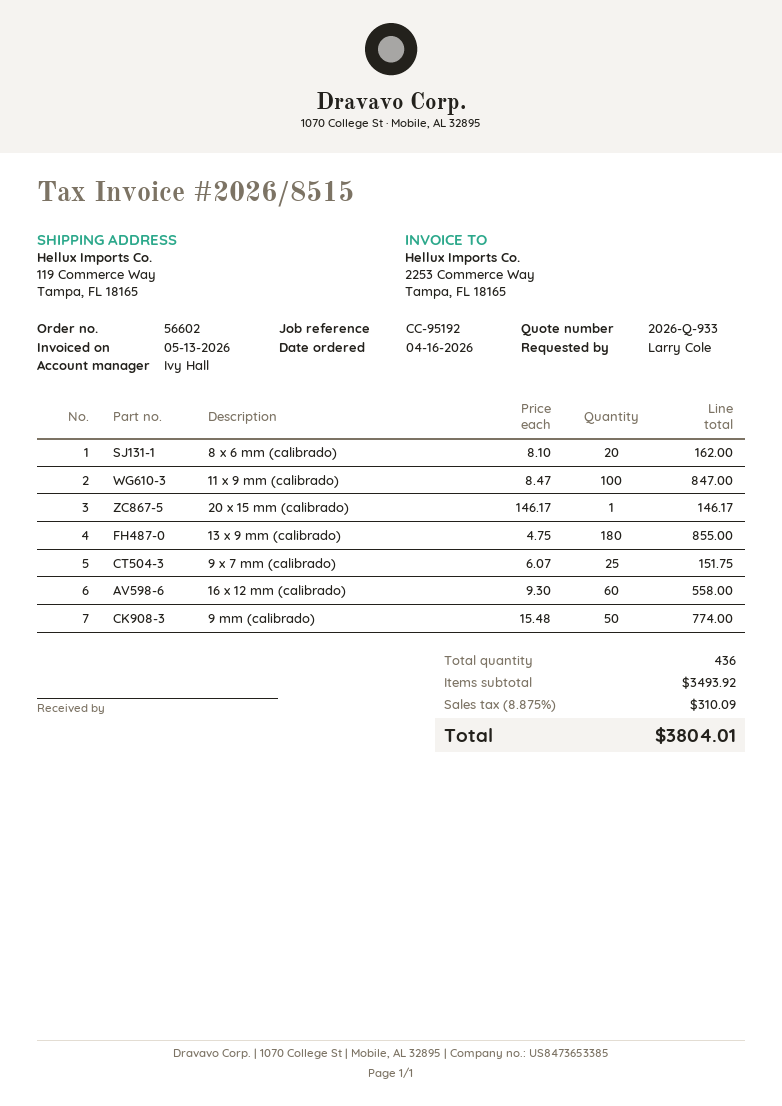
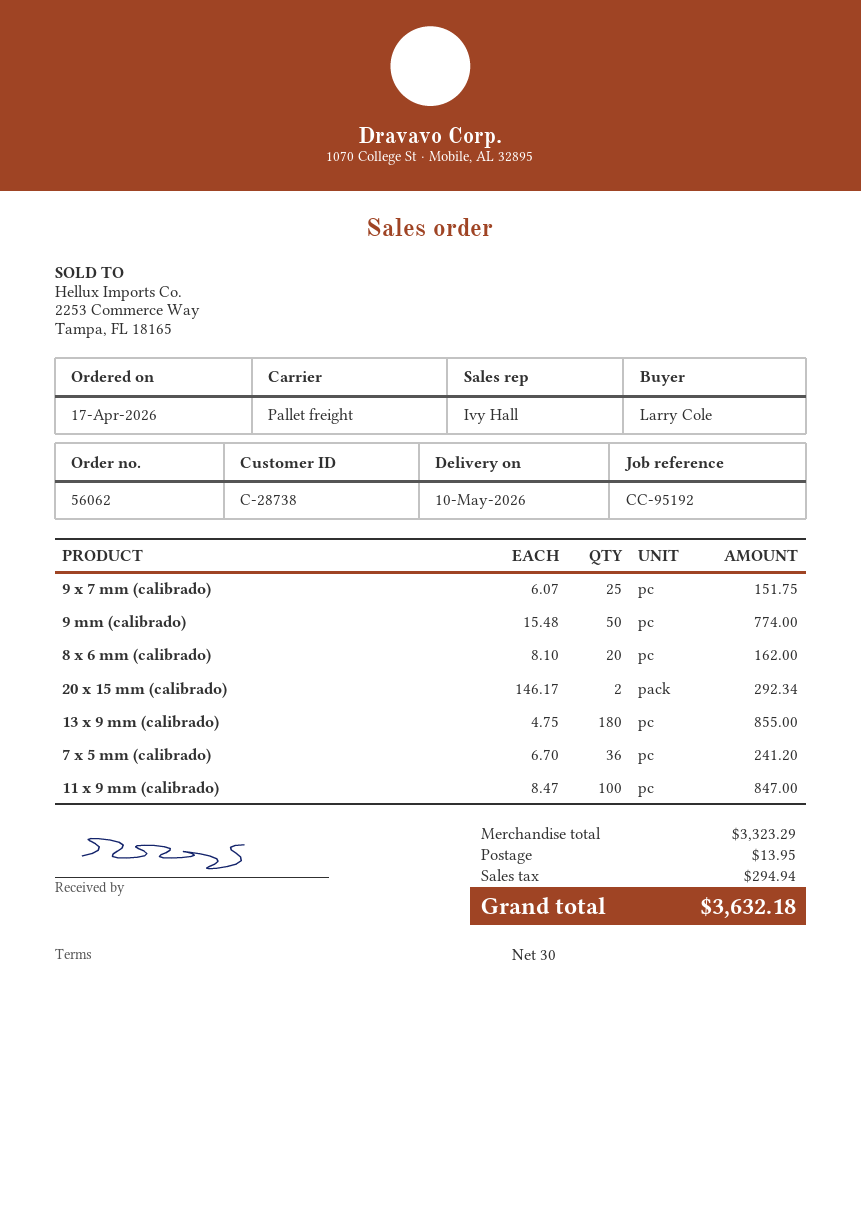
order number: 56602 -> 56062
order date: 2026-04-16 -> 2026-04-17
20 x 15 mm (calibrado): 1 x 146.17 = 146.17 -> 2 x 146.17 = 292.34
16 x 12 mm (calibrado): 60 x 9.30 = 558.00 -> none
7 x 5 mm (calibrado): none -> 36 x 6.70 = 241.20
subtotal: 3493.92 -> 3323.29
shipping: none -> 13.95
tax: 310.09 -> 294.94
total: 3804.01 -> 3632.18

